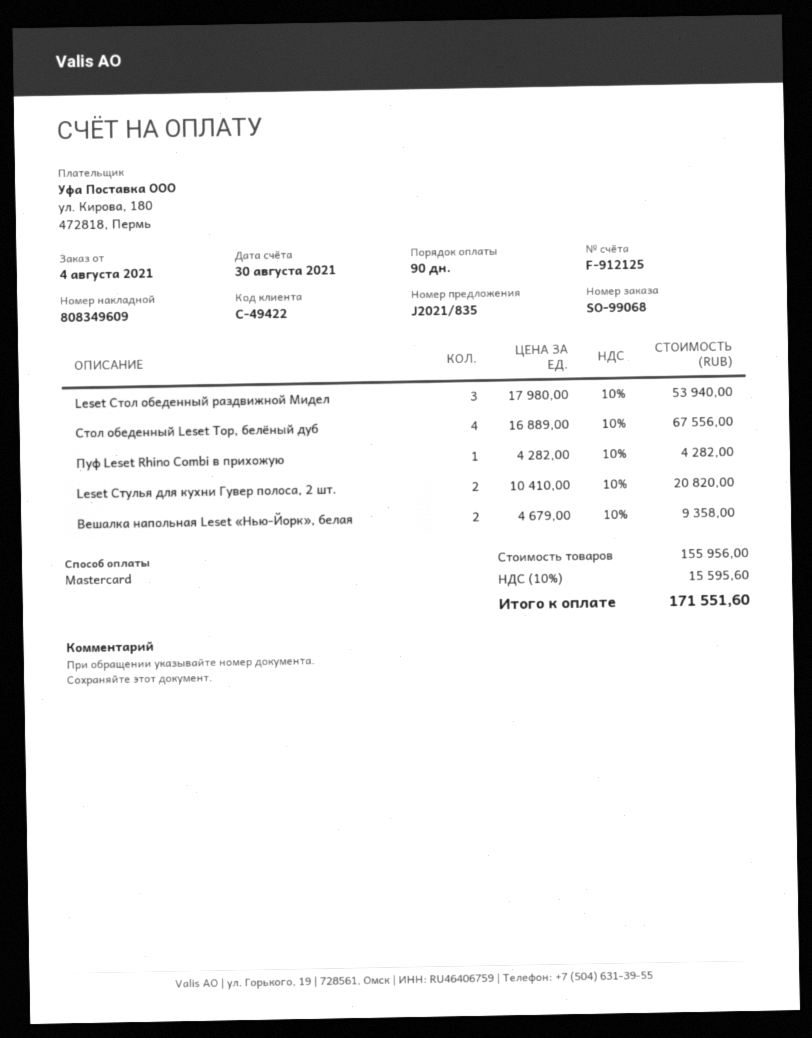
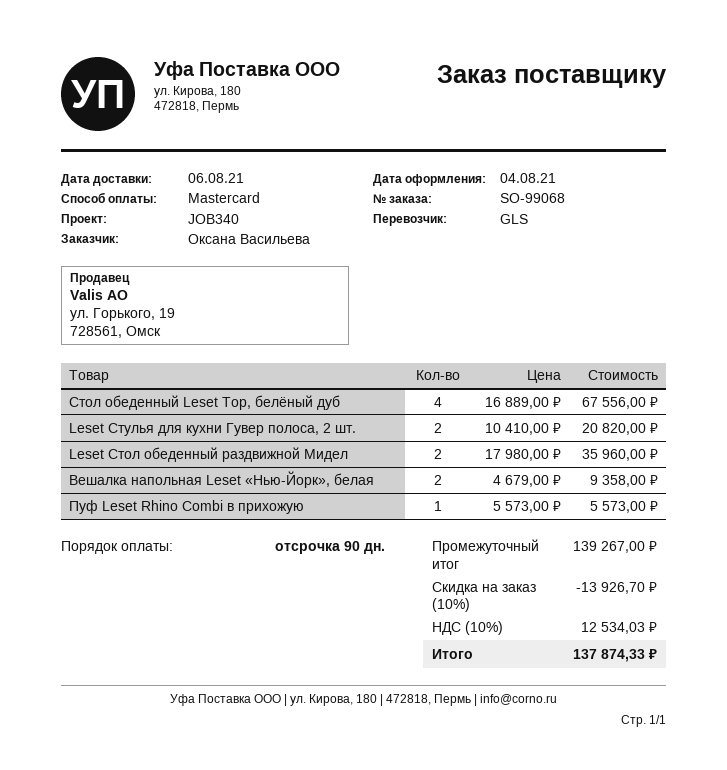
Leset Стол обеденный раздвижной Мидел: 3 x 17980.00 = 53940.00 -> 2 x 17980.00 = 35960.00
Пуф Leset Rhino Combi в прихожую: 1 x 4282.00 = 4282.00 -> 1 x 5573.00 = 5573.00
subtotal: 155956.00 -> 139267.00
discount: none -> 10% = 13926.70
tax: 10% = 15595.60 -> 10% = 12534.03
total: 171551.60 -> 137874.33

